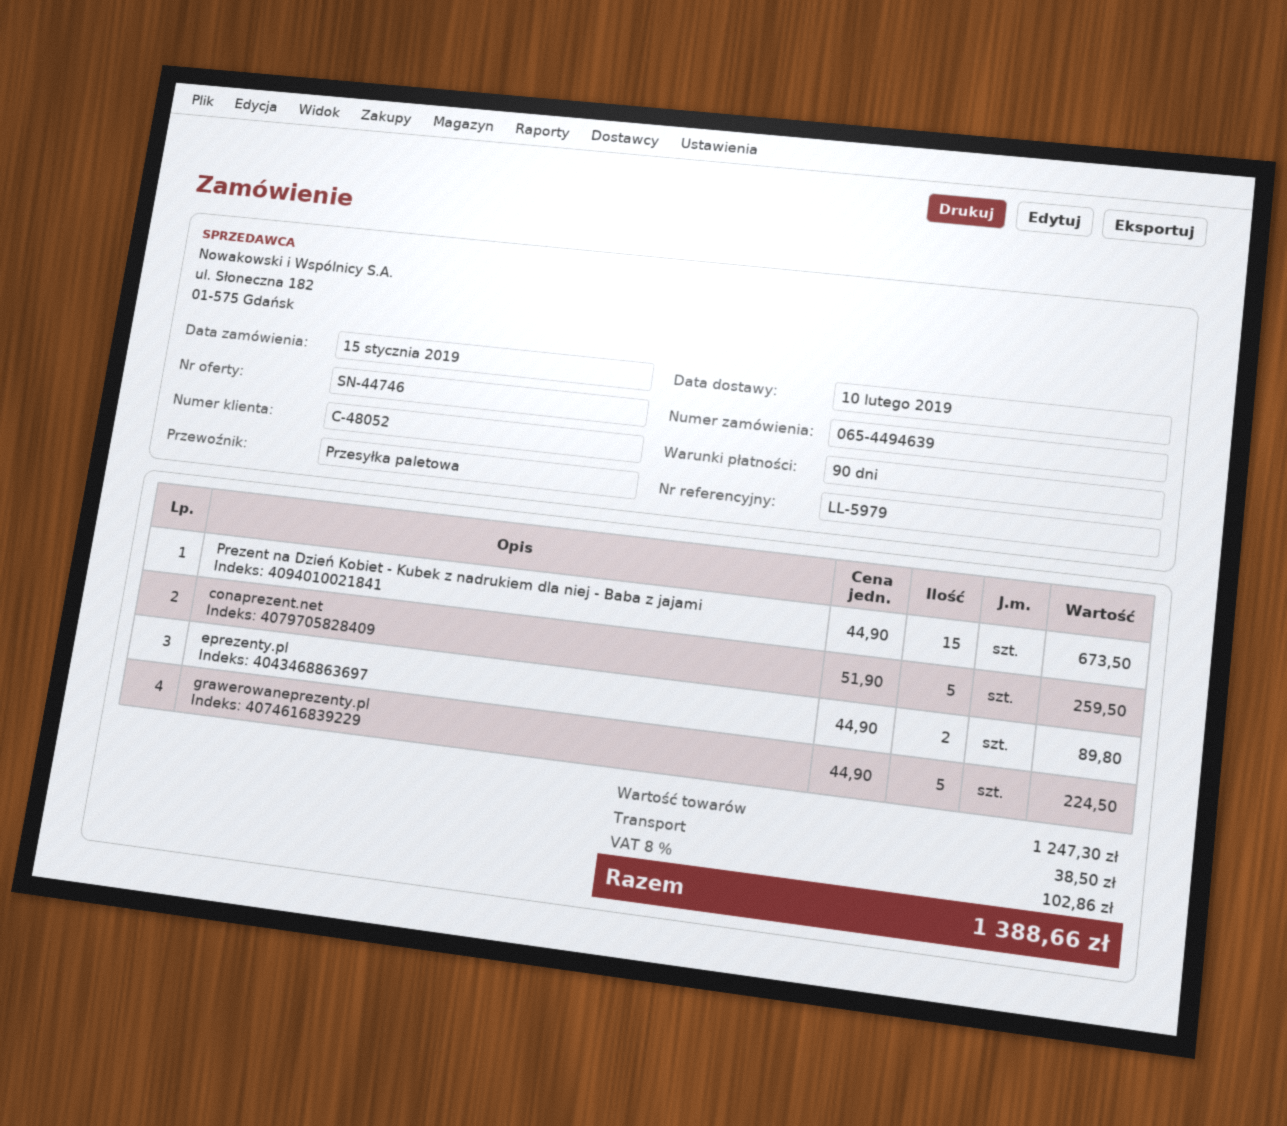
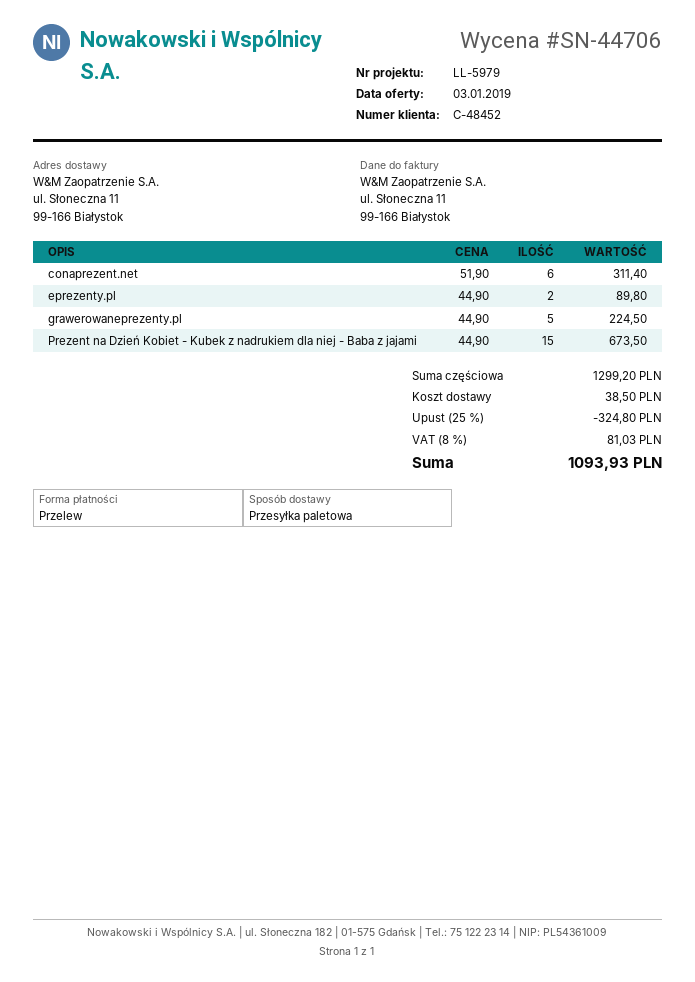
quote number: SN-44746 -> SN-44706
customer number: C-48052 -> C-48452
conaprezent.net: 5 x 51.90 = 259.50 -> 6 x 51.90 = 311.40
subtotal: 1247.30 -> 1299.20
discount: none -> 25% = 324.80
tax: 8% = 102.86 -> 8% = 81.03
total: 1388.66 -> 1093.93

